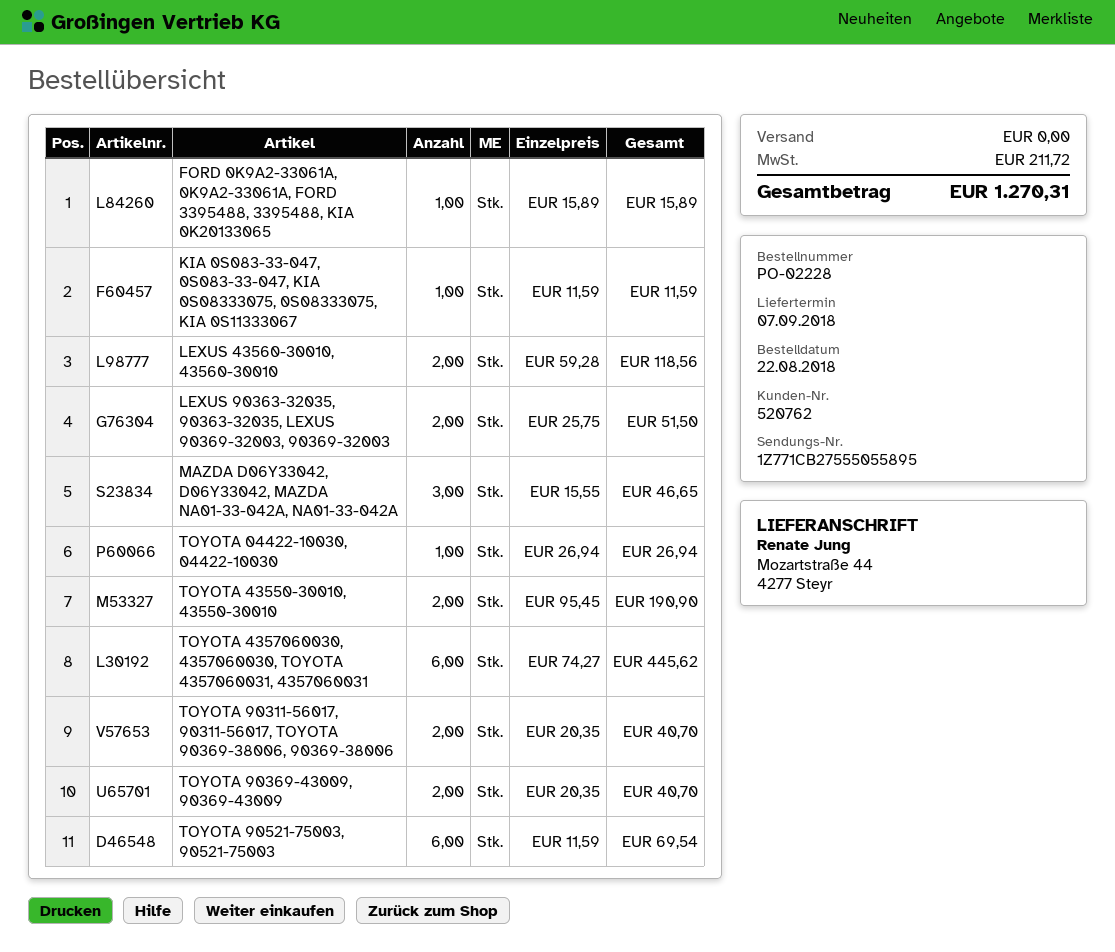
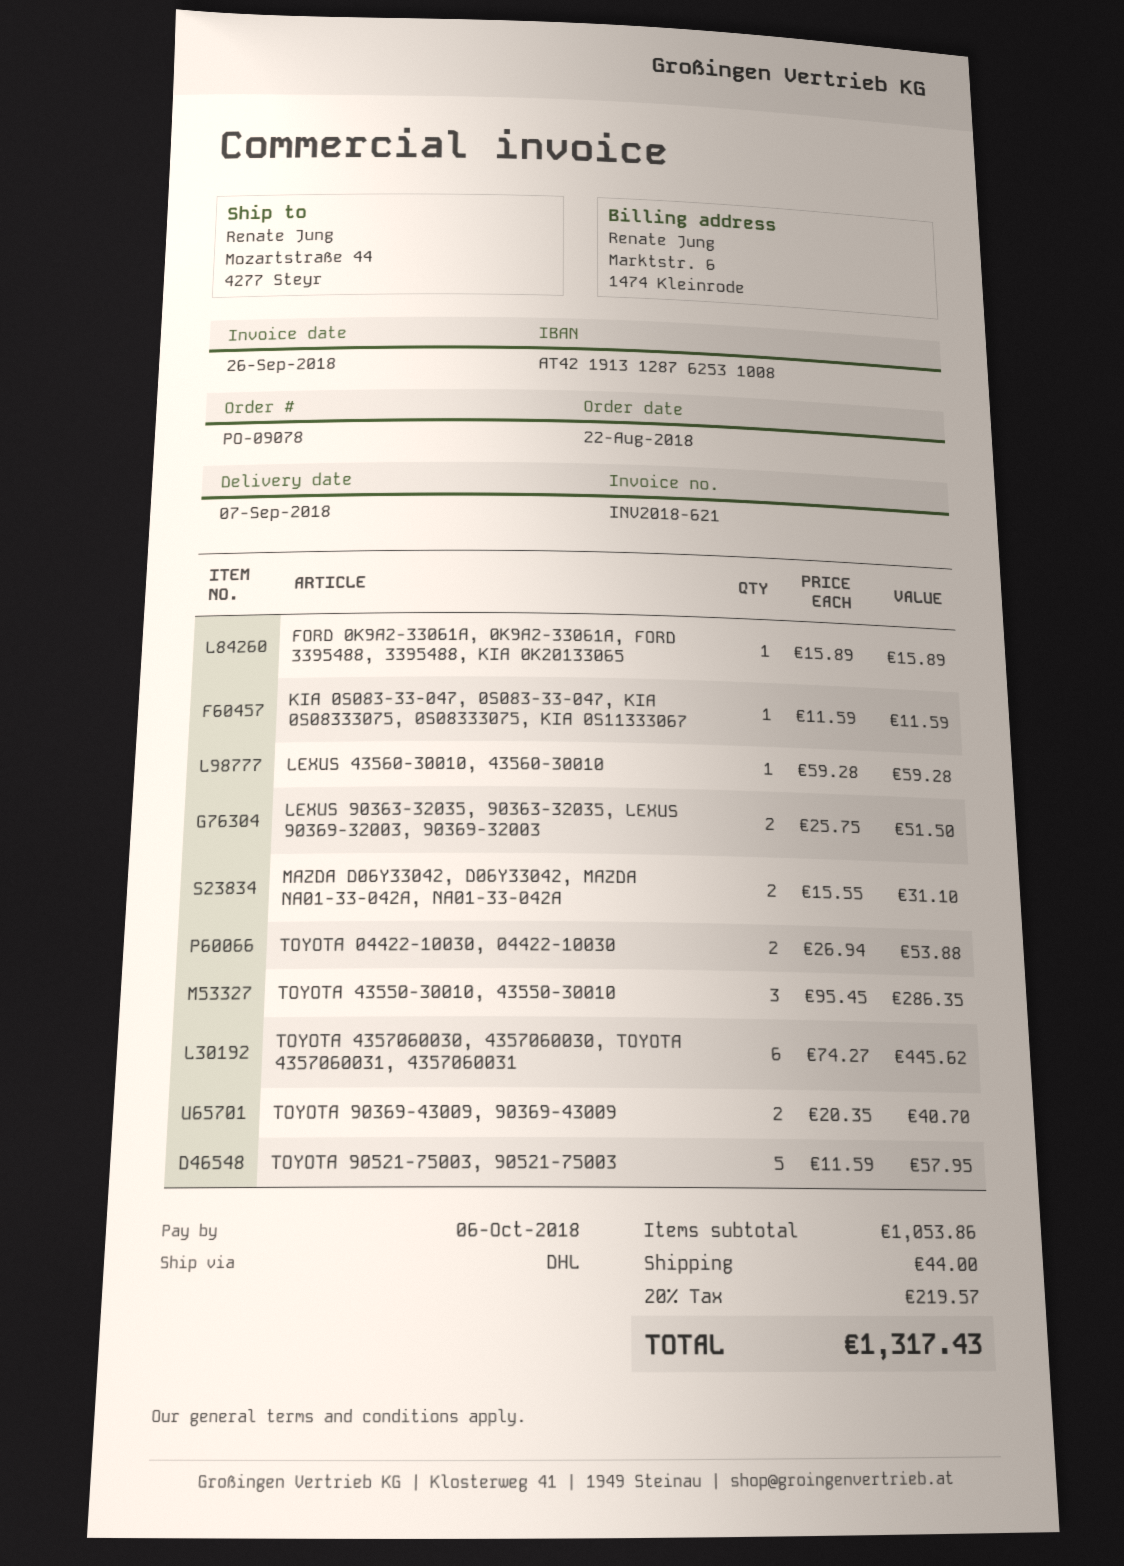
order number: PO-02228 -> PO-09078
LEXUS 43560-30010, 43560-30010: 2 x 59.28 = 118.56 -> 1 x 59.28 = 59.28
MAZDA D06Y33042, D06Y33042, MAZDA NA01-33-042A, NA01-33-042A: 3 x 15.55 = 46.65 -> 2 x 15.55 = 31.10
TOYOTA 04422-10030, 04422-10030: 1 x 26.94 = 26.94 -> 2 x 26.94 = 53.88
TOYOTA 43550-30010, 43550-30010: 2 x 95.45 = 190.90 -> 3 x 95.45 = 286.35
TOYOTA 90311-56017, 90311-56017, TOYOTA 90369-38006, 90369-38006: 2 x 20.35 = 40.70 -> none
TOYOTA 90521-75003, 90521-75003: 6 x 11.59 = 69.54 -> 5 x 11.59 = 57.95
shipping: 0.00 -> 44.00
tax: 211.72 -> 219.57
total: 1270.31 -> 1317.43

